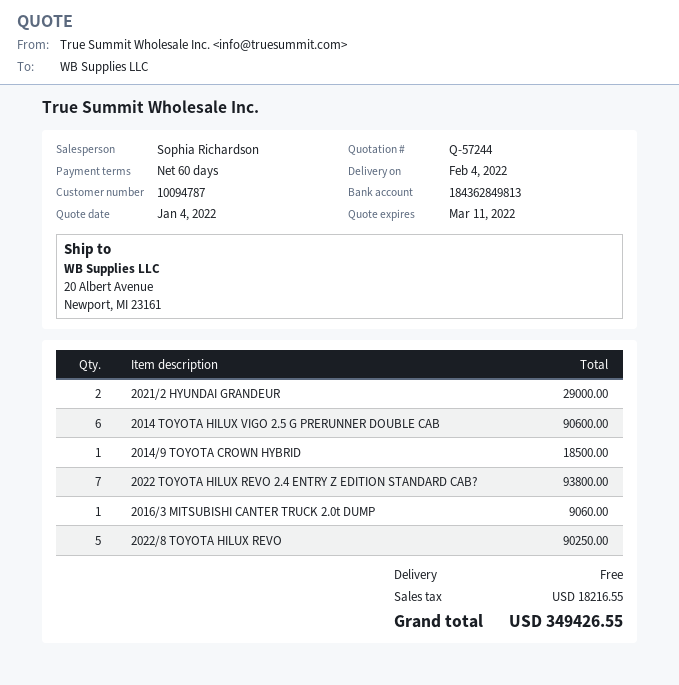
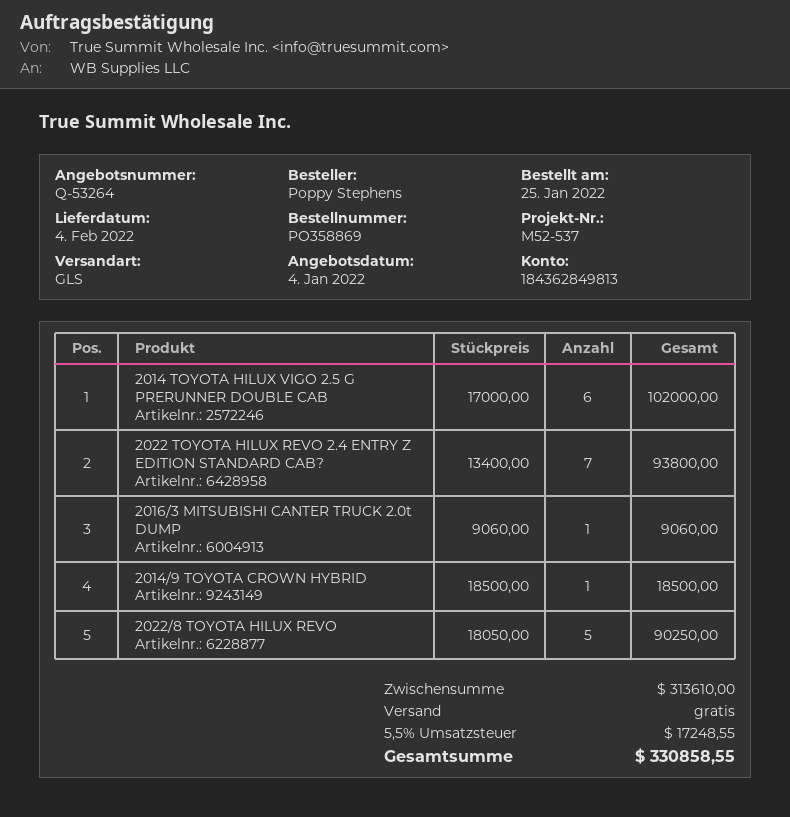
quote number: Q-57244 -> Q-53264
2021/2 HYUNDAI GRANDEUR: 2 for 29000.00 -> none
2014 TOYOTA HILUX VIGO 2.5 G PRERUNNER DOUBLE CAB: 6 for 90600.00 -> 6 for 102000.00
tax: 18216.55 -> 17248.55
total: 349426.55 -> 330858.55

